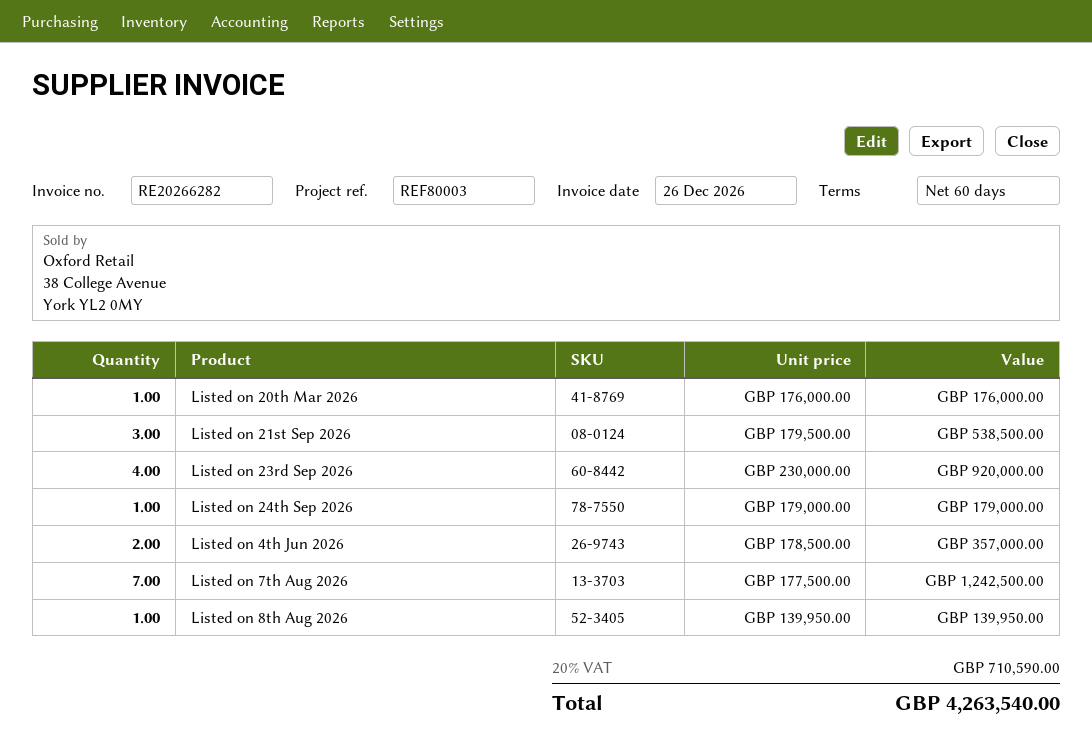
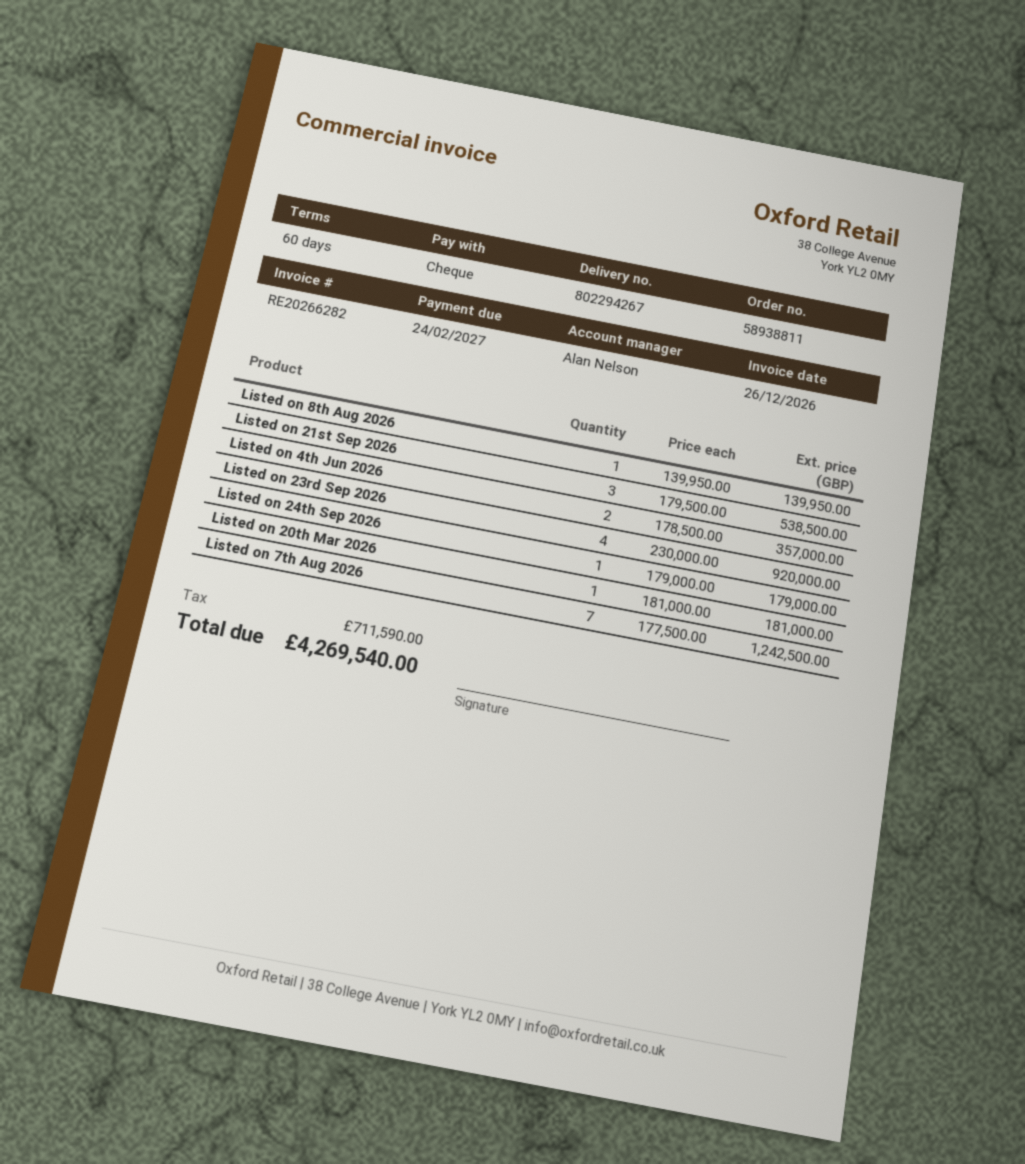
Listed on 20th Mar 2026: 1 x 176000.00 = 176000.00 -> 1 x 181000.00 = 181000.00
tax: 710590.00 -> 711590.00
total: 4263540.00 -> 4269540.00

